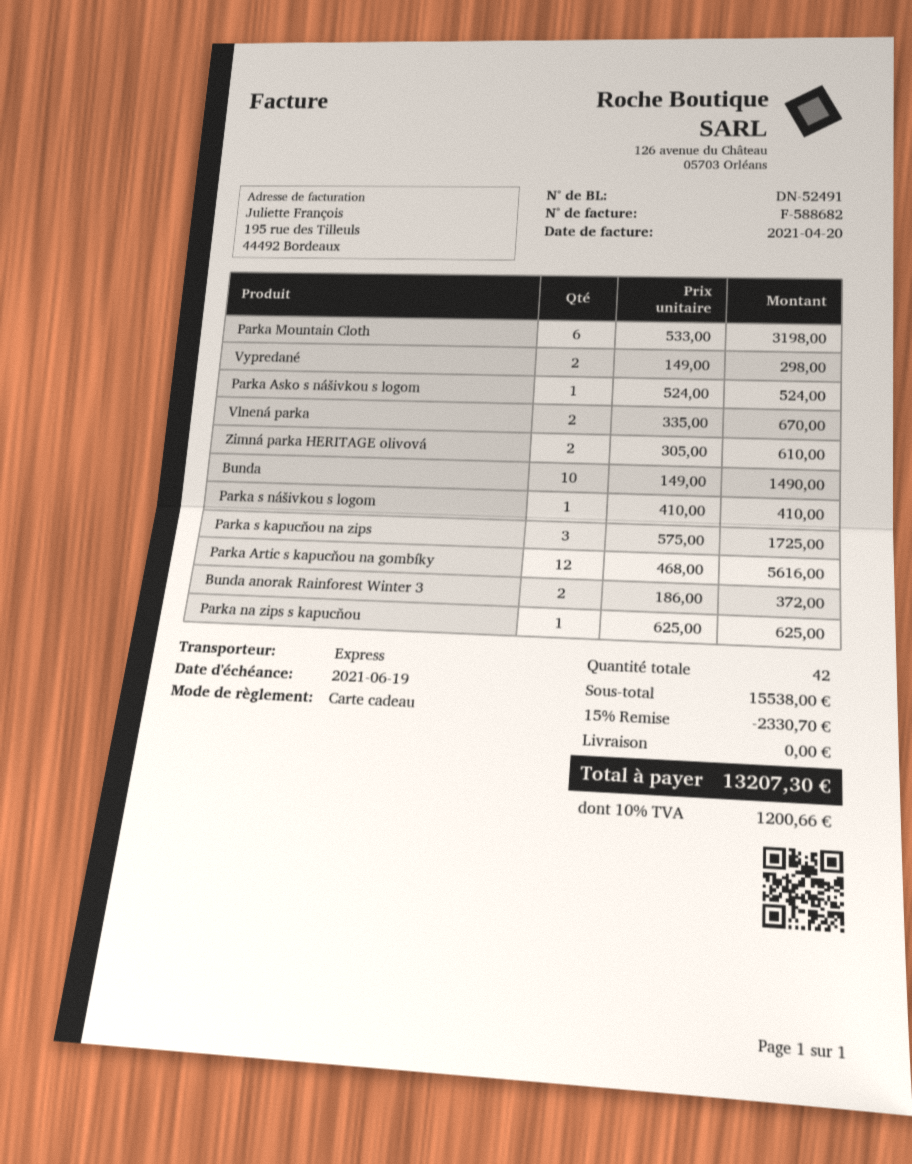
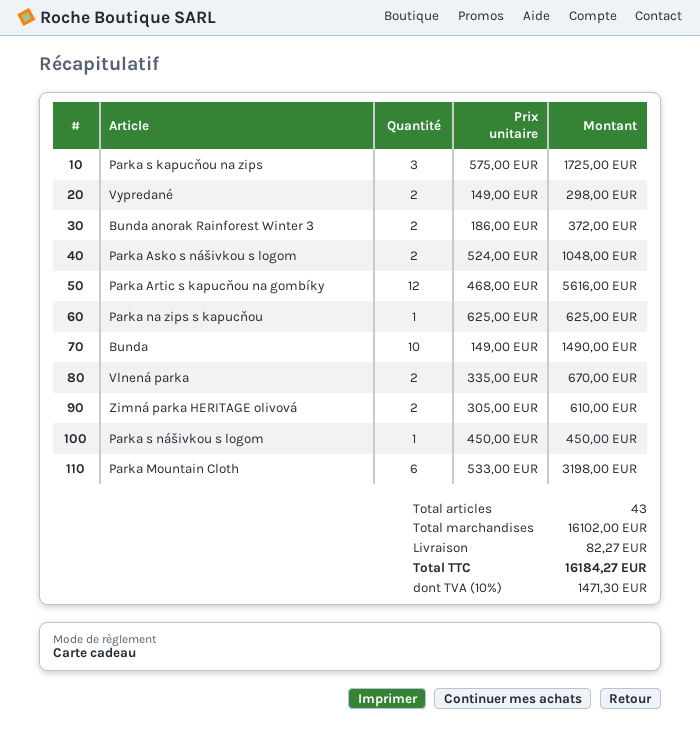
Parka Asko s nášivkou s logom: 1 x 524.00 = 524.00 -> 2 x 524.00 = 1048.00
Parka s nášivkou s logom: 1 x 410.00 = 410.00 -> 1 x 450.00 = 450.00
total quantity: 42 -> 43
subtotal: 15538.00 -> 16102.00
discount: 15% = 2330.70 -> none
shipping: 0.00 -> 82.27
tax: 10% = 1200.66 -> 10% = 1471.30
total: 13207.30 -> 16184.27

